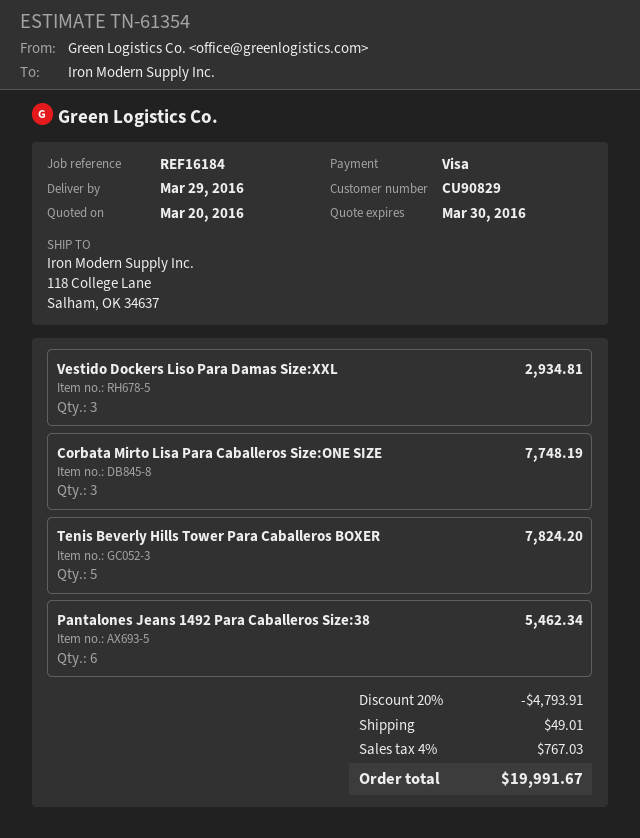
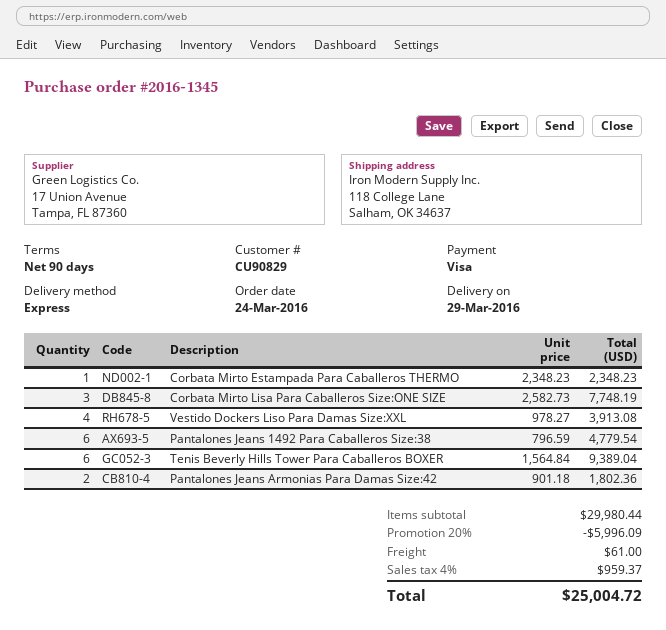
Vestido Dockers Liso Para Damas Size:XXL: 3 for 2934.81 -> 4 for 3913.08
Tenis Beverly Hills Tower Para Caballeros BOXER: 5 for 7824.20 -> 6 for 9389.04
Pantalones Jeans 1492 Para Caballeros Size:38: 6 for 5462.34 -> 6 for 4779.54
Corbata Mirto Estampada Para Caballeros THERMO: none -> 1 for 2348.23
Pantalones Jeans Armonias Para Damas Size:42: none -> 2 for 1802.36
discount: 20% = 4793.91 -> 20% = 5996.09
shipping: 49.01 -> 61.00
tax: 4% = 767.03 -> 4% = 959.37
total: 19991.67 -> 25004.72

